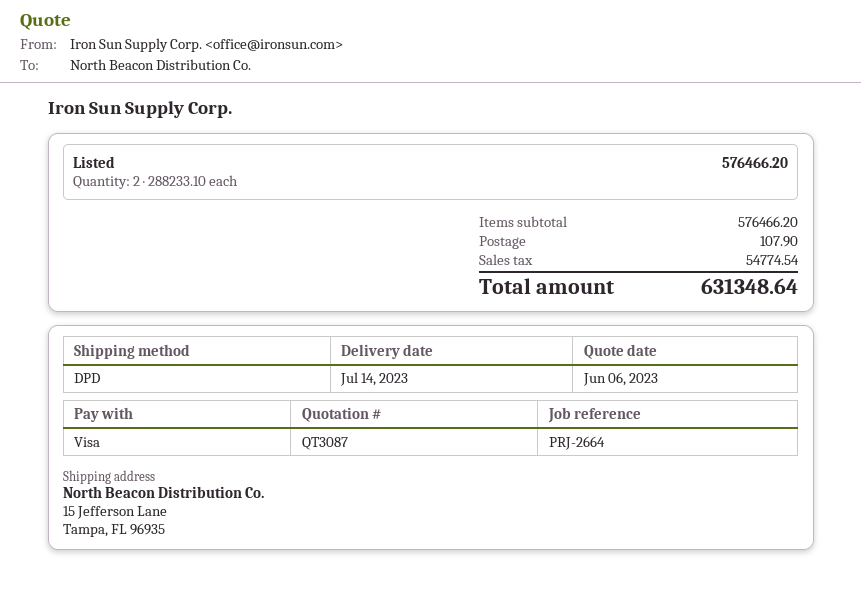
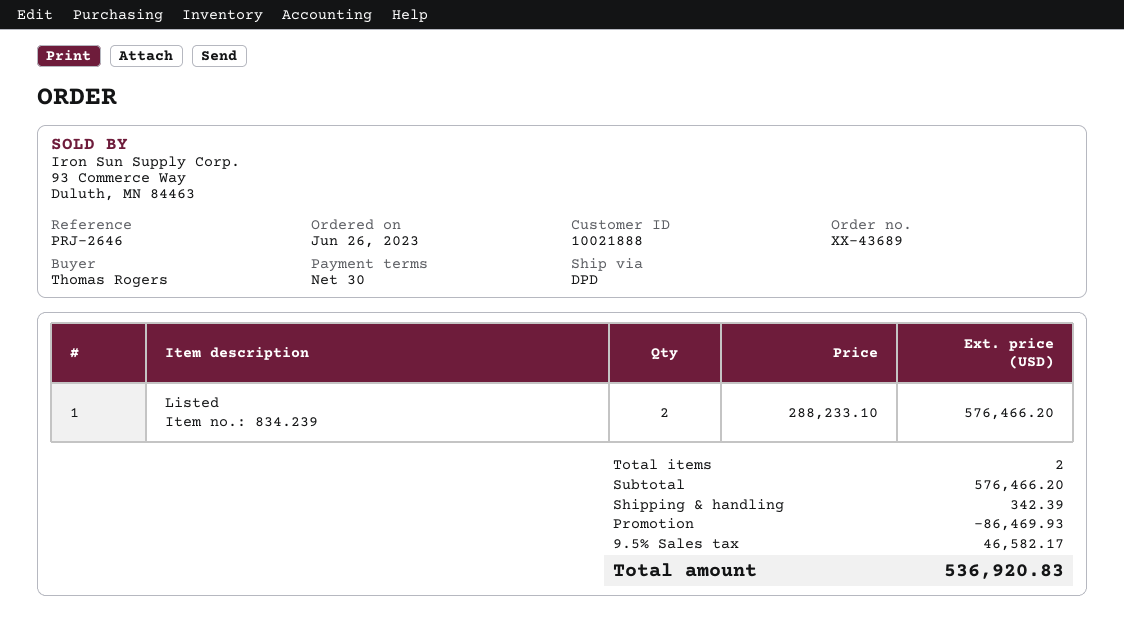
reference: PRJ-2664 -> PRJ-2646
discount: none -> 86469.93
shipping: 107.90 -> 342.39
tax: 54774.54 -> 46582.17
total: 631348.64 -> 536920.83

